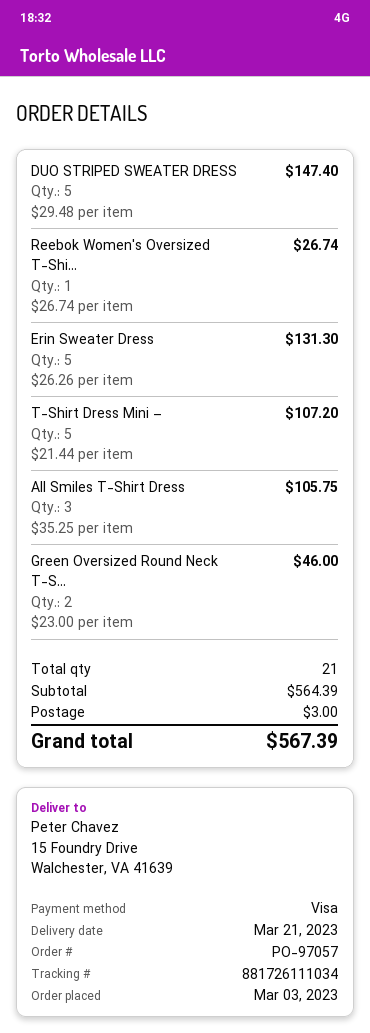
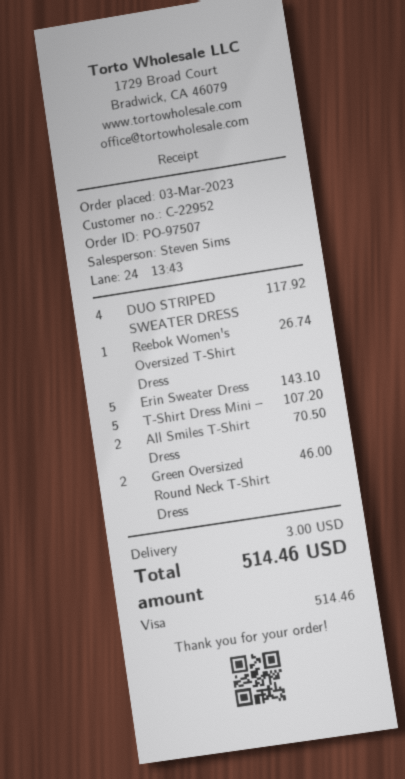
order number: PO-97057 -> PO-97507
DUO STRIPED SWEATER DRESS: 5 for 147.40 -> 4 for 117.92
Erin Sweater Dress: 5 for 131.30 -> 5 for 143.10
All Smiles T-Shirt Dress: 3 for 105.75 -> 2 for 70.50
total: 567.39 -> 514.46

